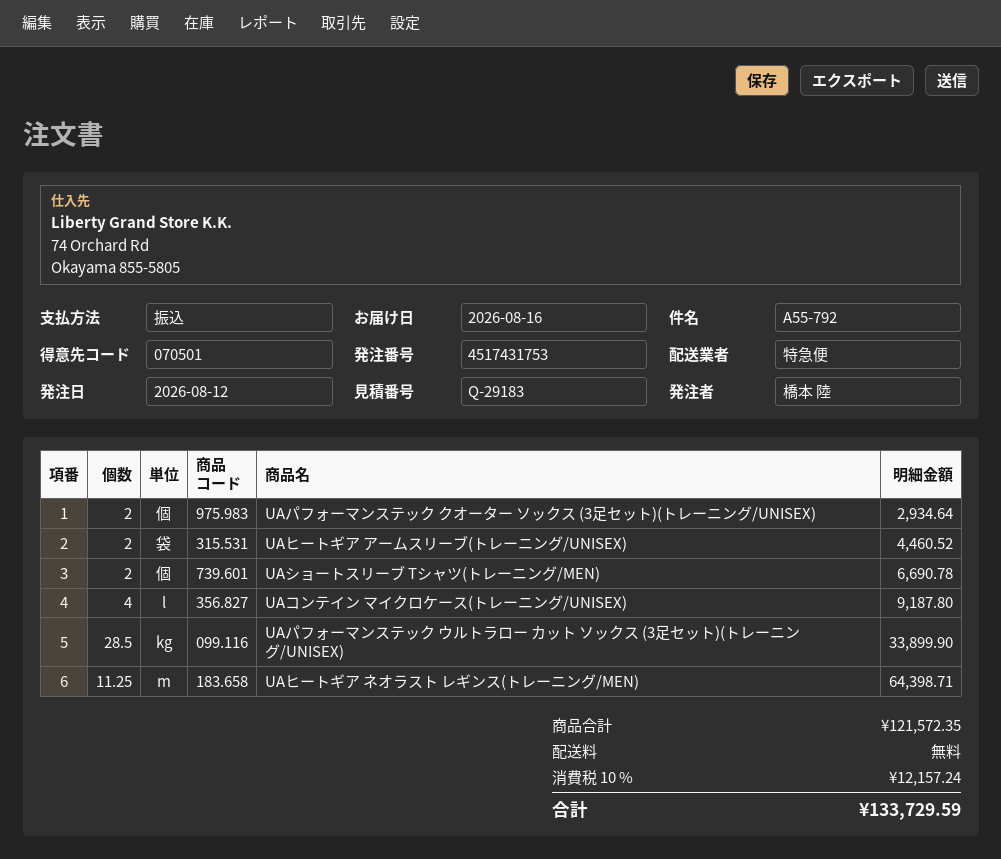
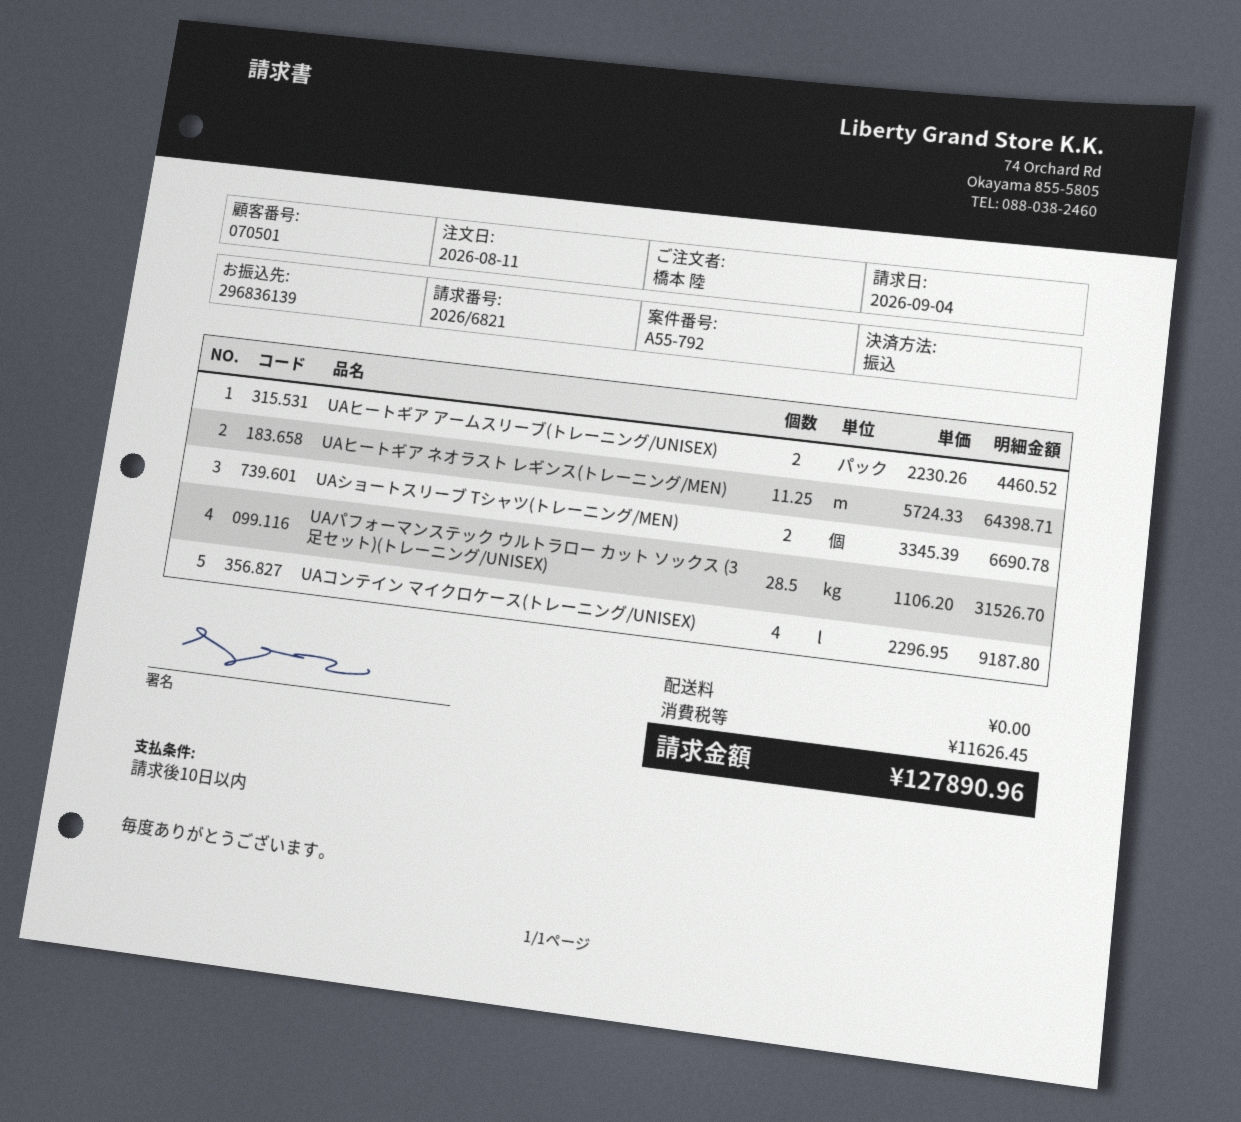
order date: 2026-08-12 -> 2026-08-11
UAパフォーマンステック クオーター ソックス (3足セット)(トレーニング/UNISEX): 2 for 2934.64 -> none
UAパフォーマンステック ウルトラロー カット ソックス (3足セット)(トレーニング/UNISEX): 28.5 for 33899.90 -> 28.5 for 31526.70
tax: 12157.24 -> 11626.45
total: 133729.59 -> 127890.96

